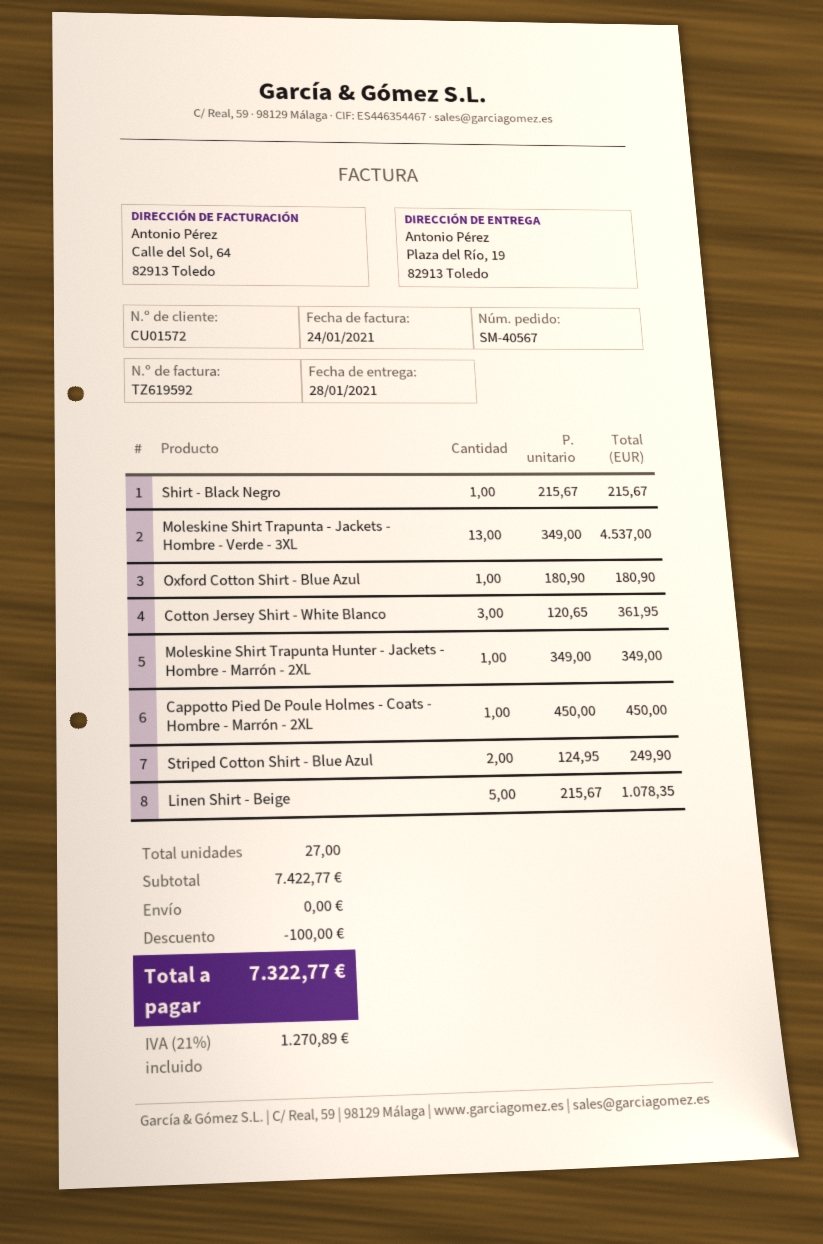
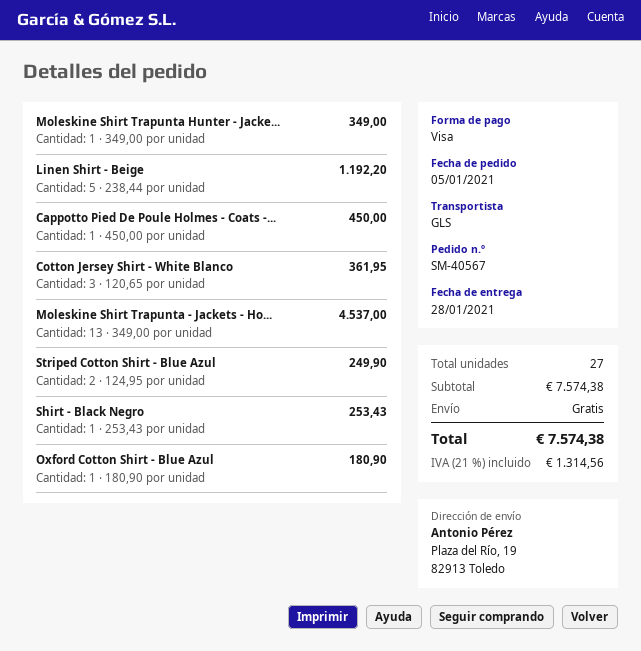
Shirt - Black Negro: 1 x 215.67 = 215.67 -> 1 x 253.43 = 253.43
Linen Shirt - Beige: 5 x 215.67 = 1078.35 -> 5 x 238.44 = 1192.20
subtotal: 7422.77 -> 7574.38
discount: 100.00 -> none
tax: 21% = 1270.89 -> 21% = 1314.56
total: 7322.77 -> 7574.38

